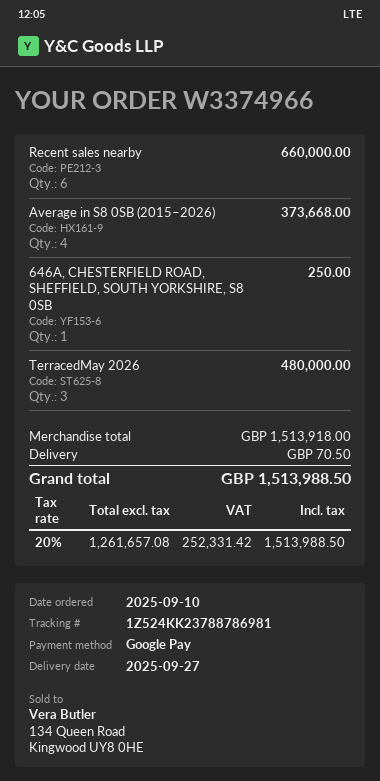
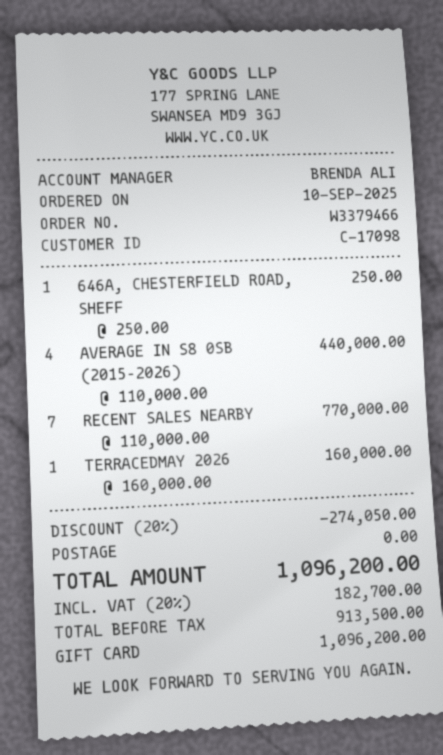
order number: W3374966 -> W3379466
payment method: Google Pay -> gift card
Recent sales nearby: 6 for 660000.00 -> 7 for 770000.00
Average in S8 0SB (2015–2026): 4 for 373668.00 -> 4 for 440000.00
TerracedMay 2026: 3 for 480000.00 -> 1 for 160000.00
discount: none -> 20% = 274050.00
shipping: 70.50 -> 0.00
net: 1261657.08 -> 913500.00
tax: 20% = 252331.42 -> 20% = 182700.00
total: 1513988.50 -> 1096200.00

